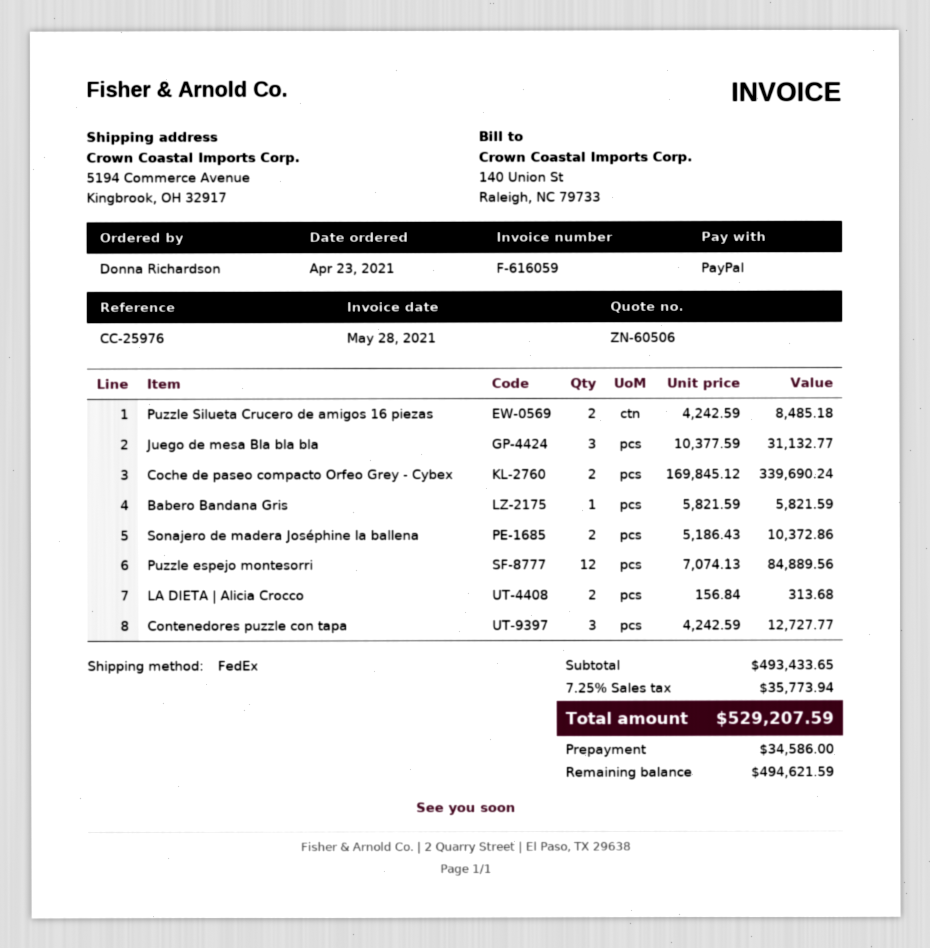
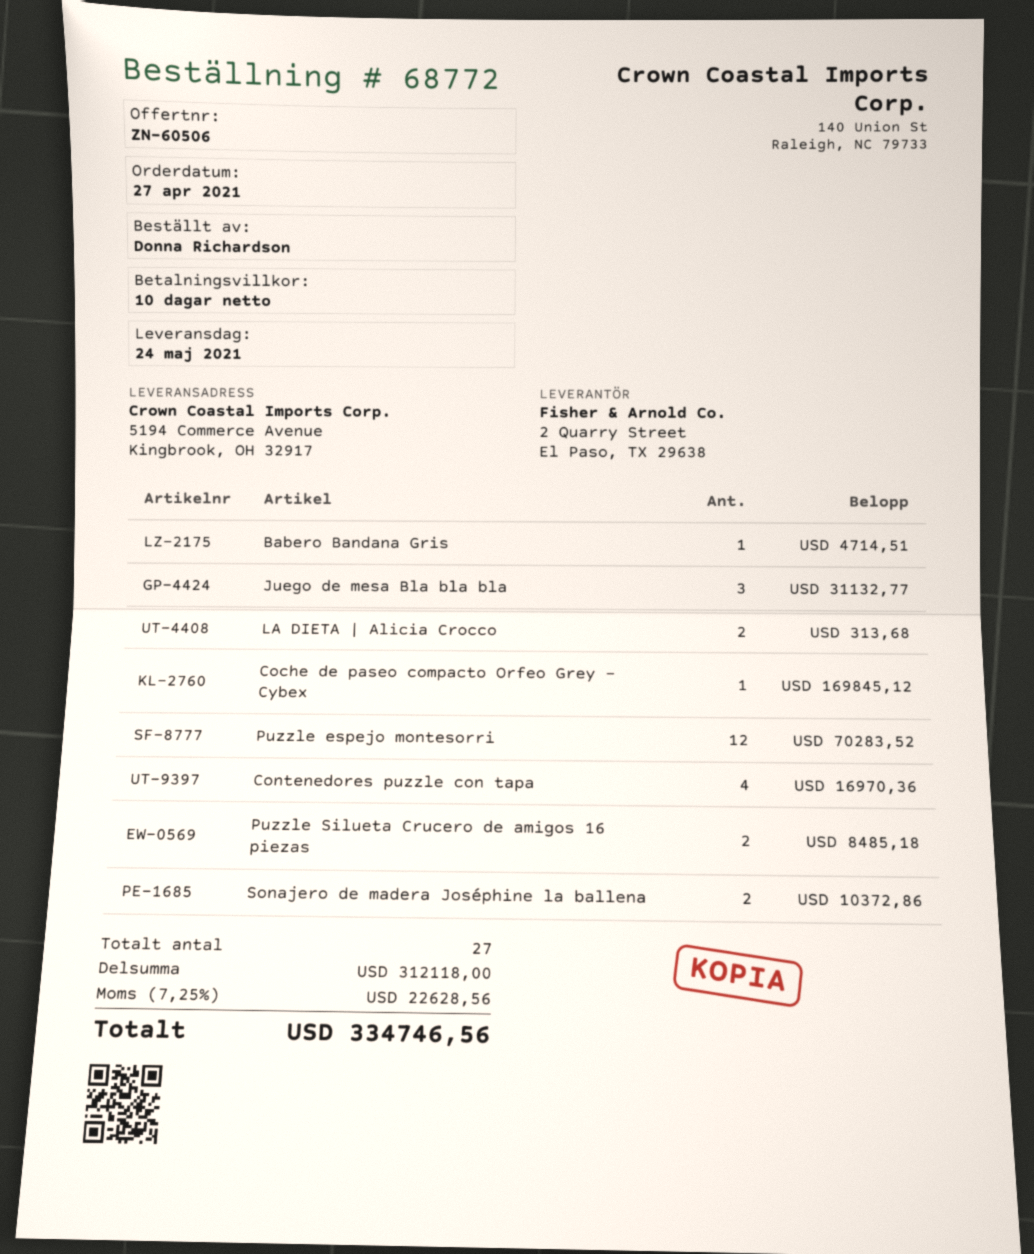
order date: 2021-04-23 -> 2021-04-27
Coche de paseo compacto Orfeo Grey - Cybex: 2 for 339690.24 -> 1 for 169845.12
Babero Bandana Gris: 1 for 5821.59 -> 1 for 4714.51
Puzzle espejo montesorri: 12 for 84889.56 -> 12 for 70283.52
Contenedores puzzle con tapa: 3 for 12727.77 -> 4 for 16970.36
subtotal: 493433.65 -> 312118.00
tax: 7.25% = 35773.94 -> 7.25% = 22628.56
total: 529207.59 -> 334746.56

